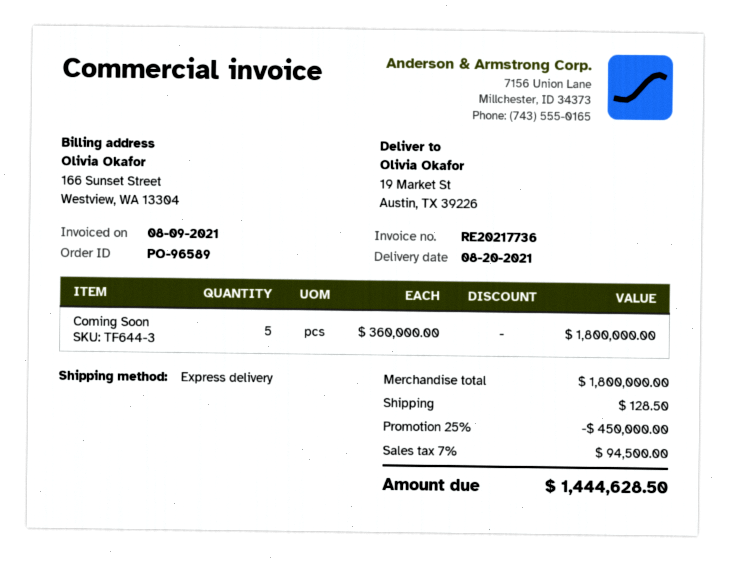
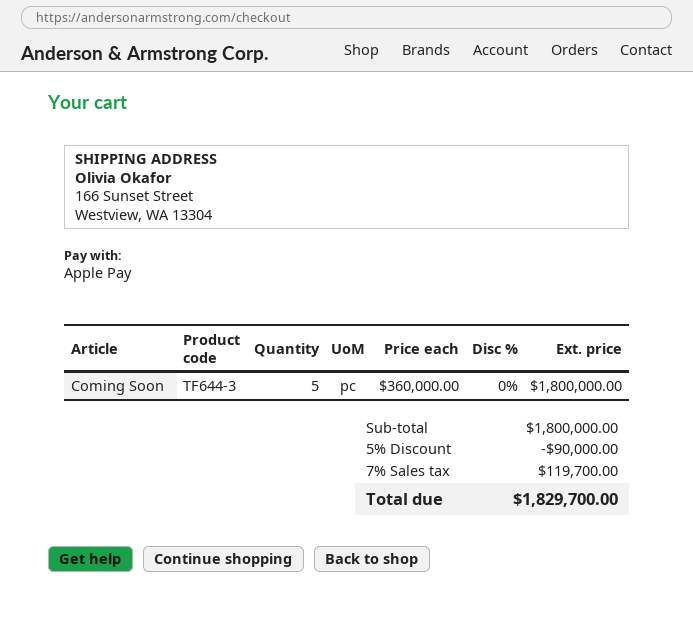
ship to: 19 Market St, Austin, TX 39226 -> 166 Sunset Street, Westview, WA 13304
discount: 25% = 450000.00 -> 5% = 90000.00
shipping: 128.50 -> none
tax: 7% = 94500.00 -> 7% = 119700.00
total: 1444628.50 -> 1829700.00

